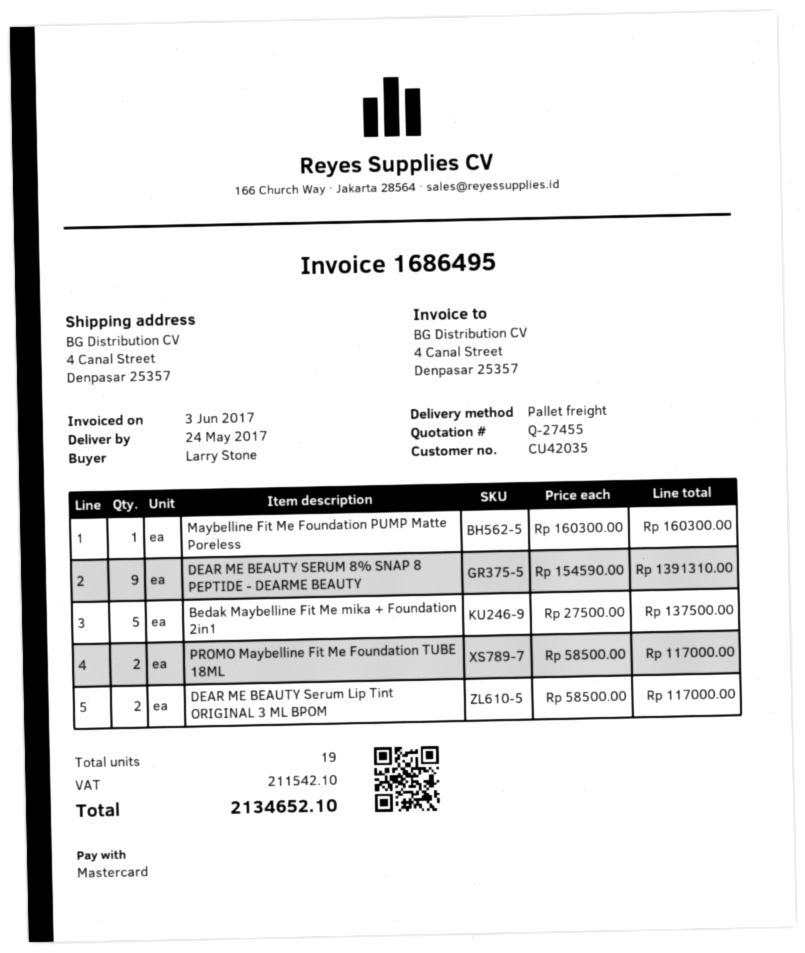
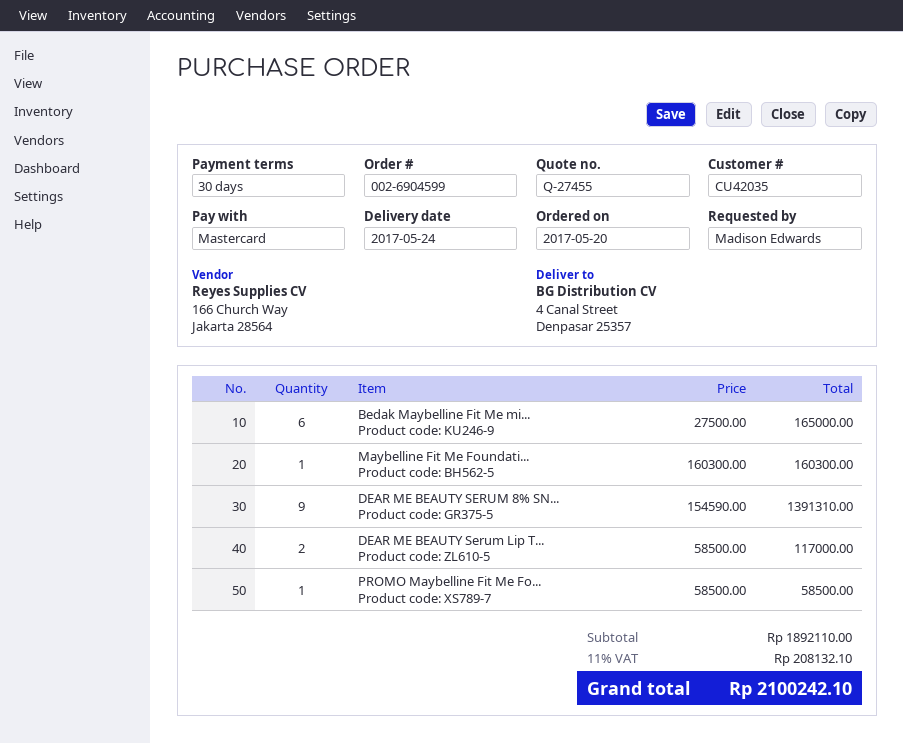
ordered by: Larry Stone -> Madison Edwards
Bedak Maybelline Fit Me mika + Foundation 2in1: 5 x 27500.00 = 137500.00 -> 6 x 27500.00 = 165000.00
PROMO Maybelline Fit Me Foundation TUBE 18ML: 2 x 58500.00 = 117000.00 -> 1 x 58500.00 = 58500.00
tax: 211542.10 -> 208132.10
total: 2134652.10 -> 2100242.10

